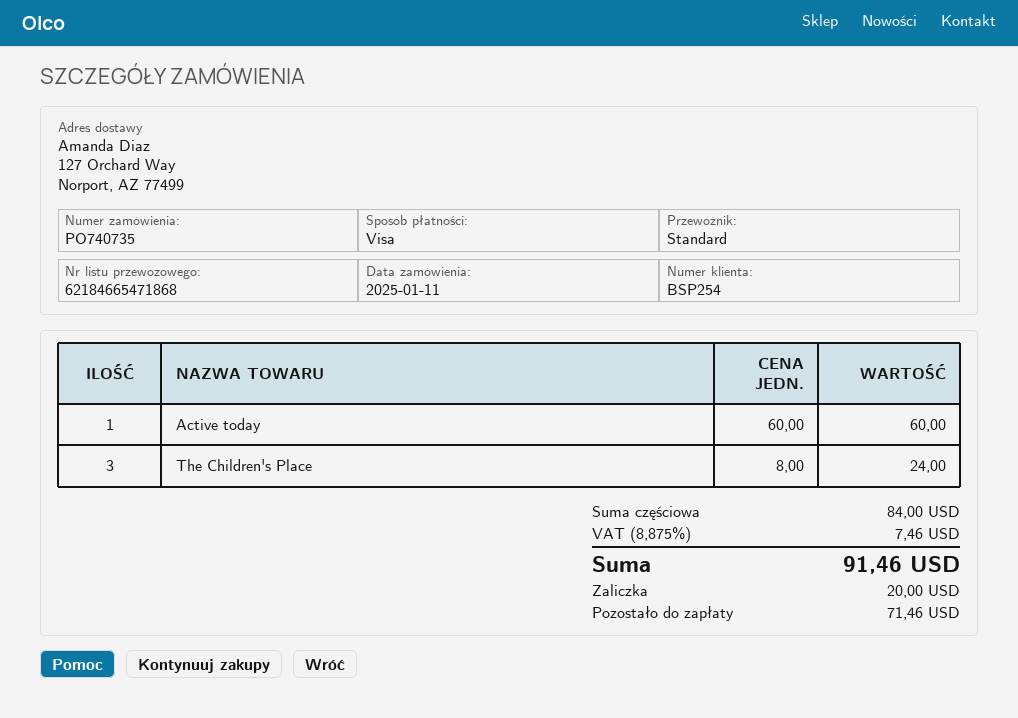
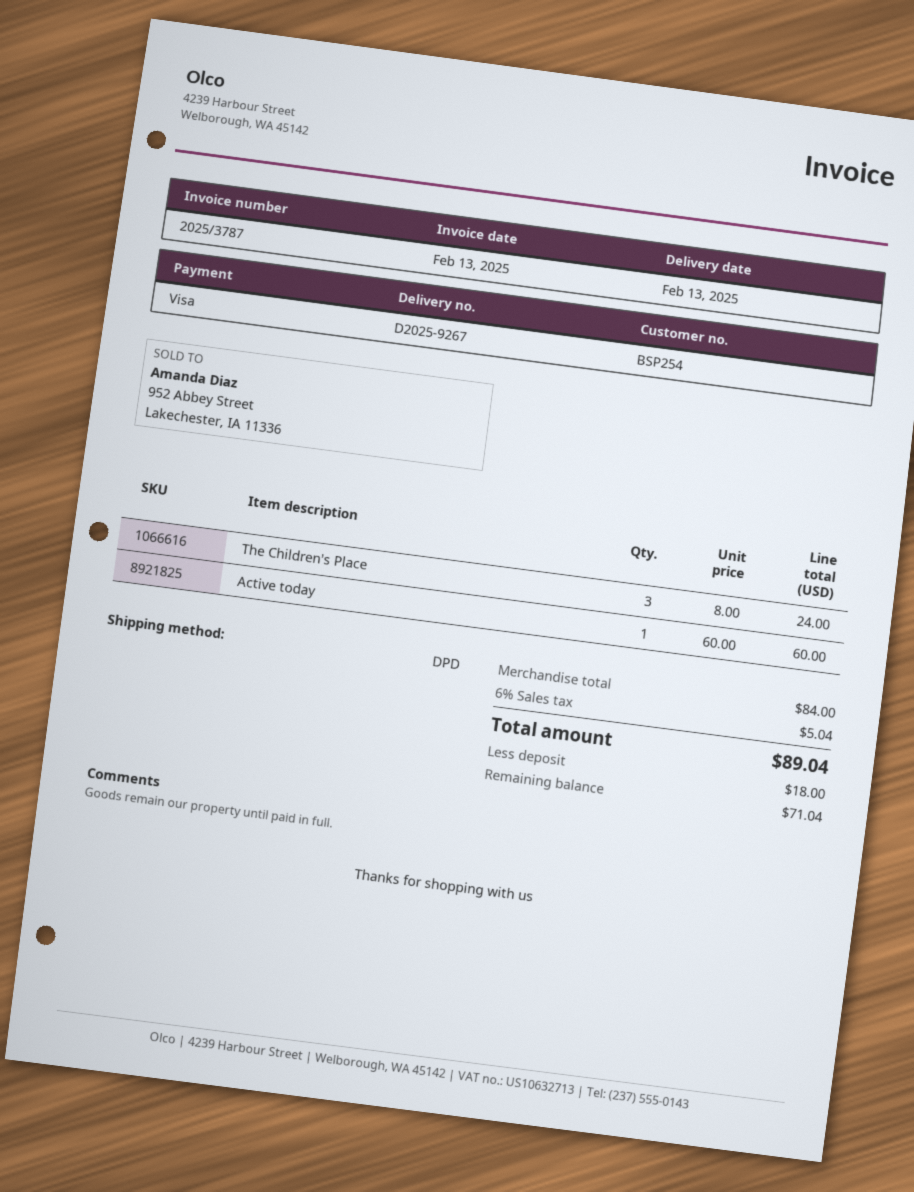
shipping method: standard -> DPD
tax: 8.875% = 7.46 -> 6% = 5.04
total: 91.46 -> 89.04
deposit: 20.00 -> 18.00
balance: 71.46 -> 71.04

